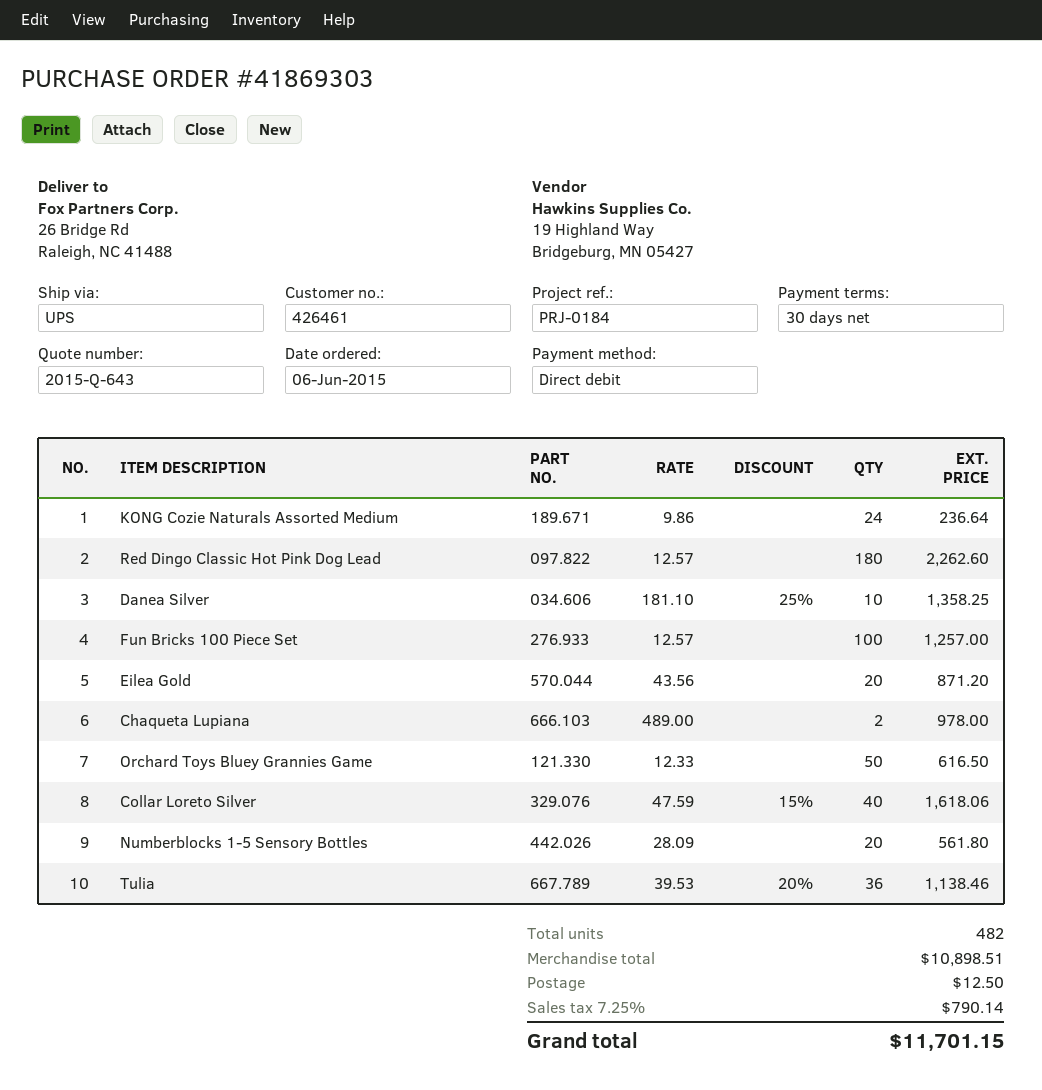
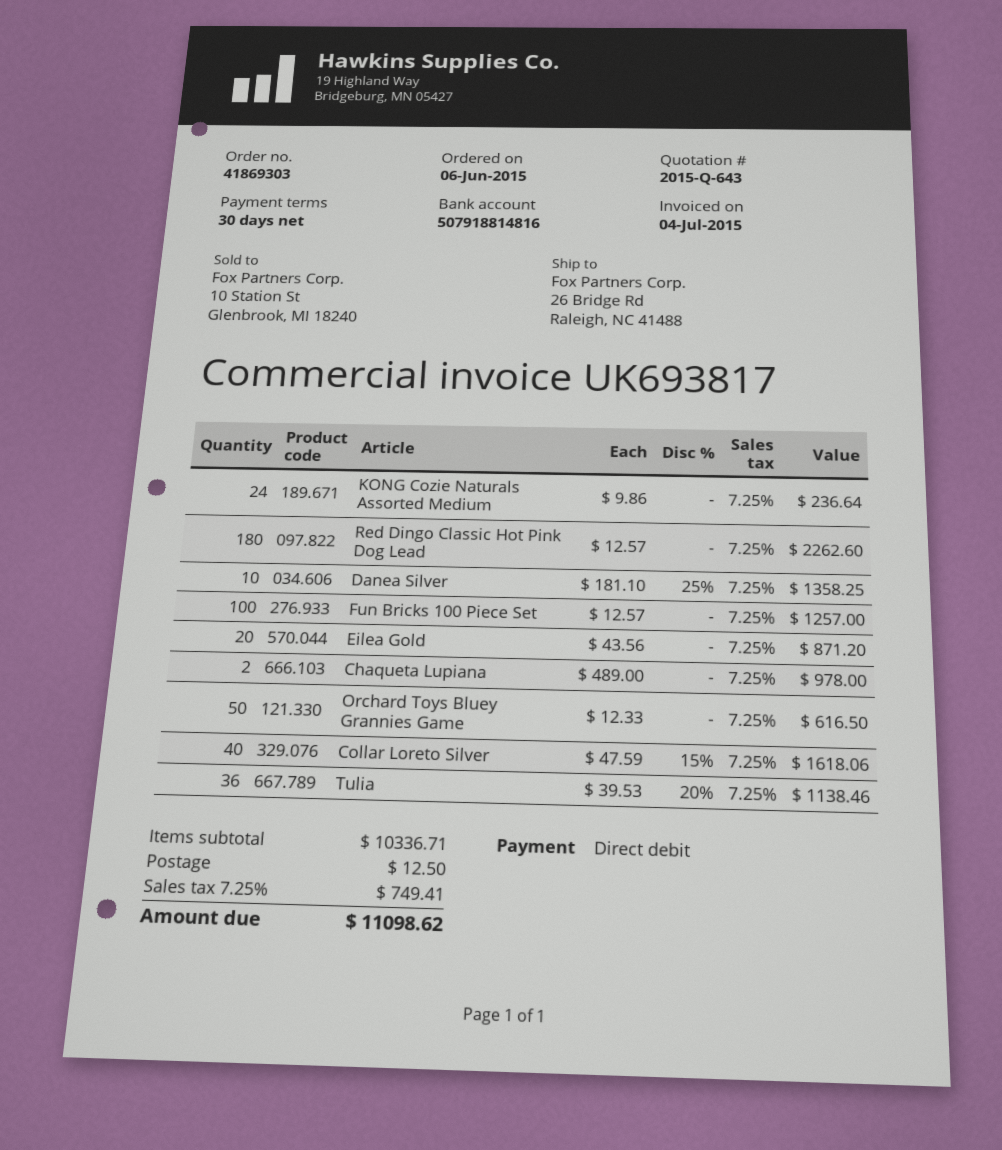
Numberblocks 1-5 Sensory Bottles: 20 x 28.09 = 561.80 -> none
subtotal: 10898.51 -> 10336.71
tax: 7.25% = 790.14 -> 7.25% = 749.41
total: 11701.15 -> 11098.62

